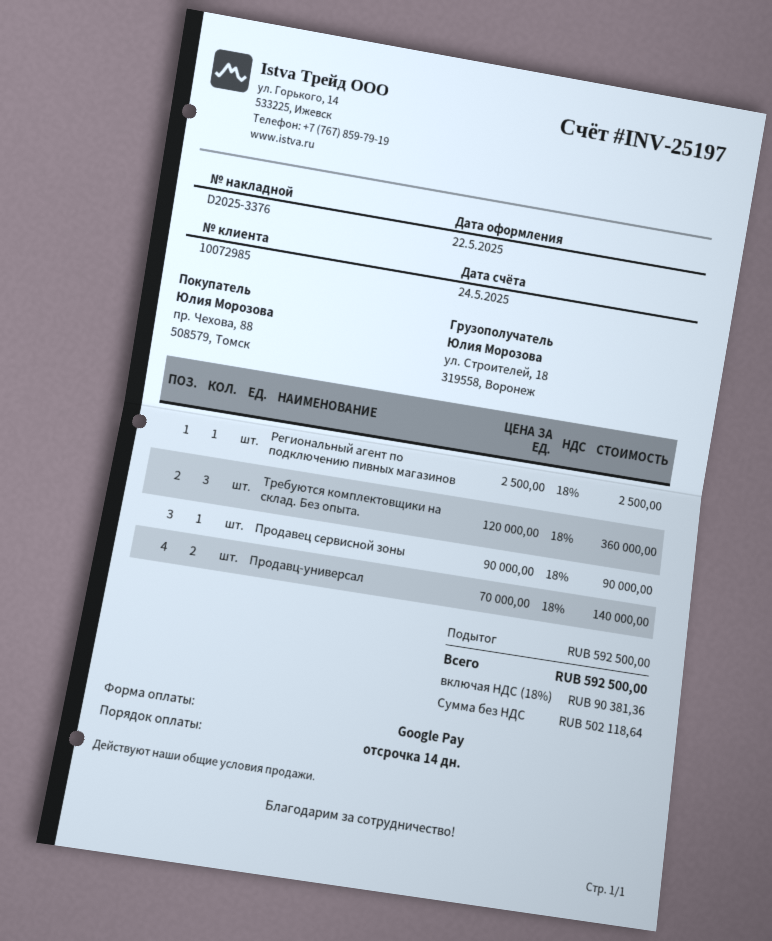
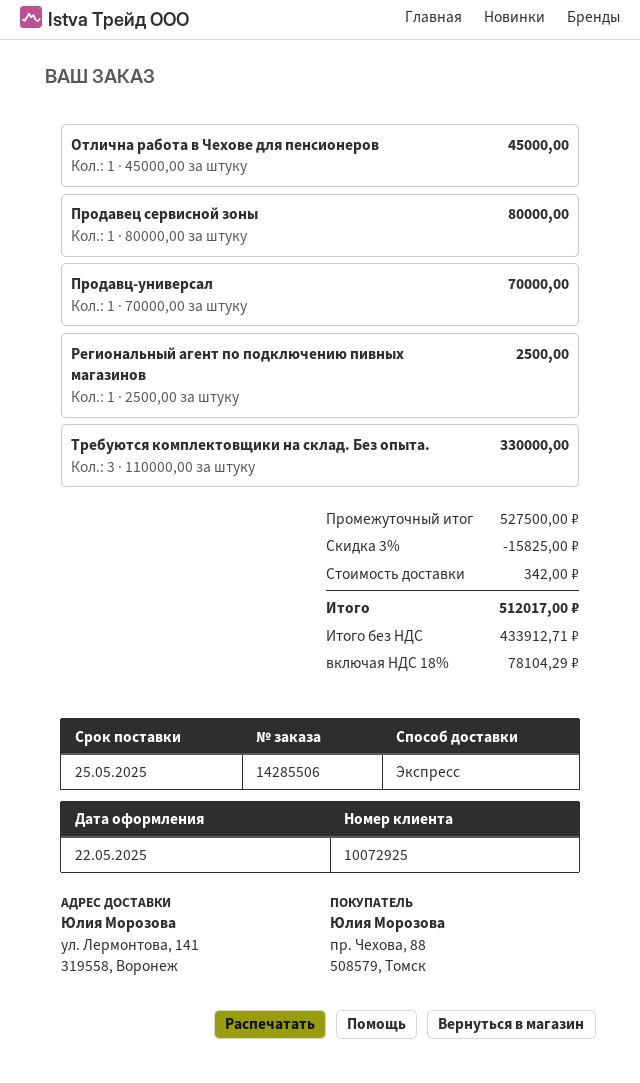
customer number: 10072985 -> 10072925
ship to: ул. Строителей, 18, 319558, Воронеж -> ул. Лермонтова, 141, 319558, Воронеж
Требуются комплектовщики на склад. Без опыта.: 3 x 120000.00 = 360000.00 -> 3 x 110000.00 = 330000.00
Продавец сервисной зоны: 1 x 90000.00 = 90000.00 -> 1 x 80000.00 = 80000.00
Продавц-универсал: 2 x 70000.00 = 140000.00 -> 1 x 70000.00 = 70000.00
Отлична работа в Чехове для пенсионеров: none -> 1 x 45000.00 = 45000.00
subtotal: 592500.00 -> 527500.00
discount: none -> 3% = 15825.00
shipping: none -> 342.00
net: 502118.64 -> 433912.71
tax: 18% = 90381.36 -> 18% = 78104.29
total: 592500.00 -> 512017.00

